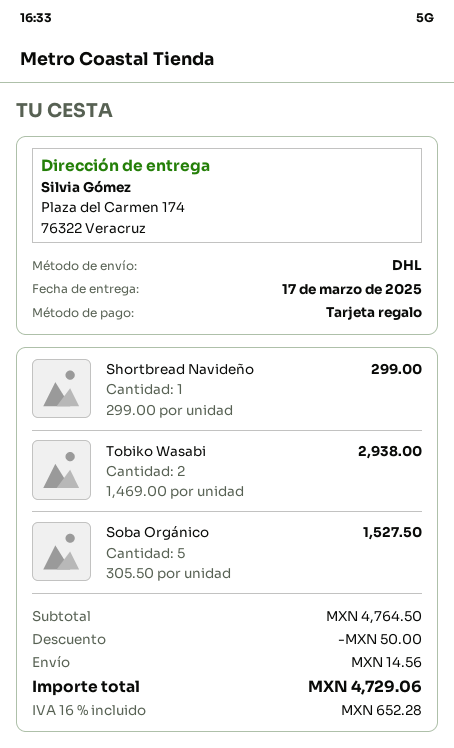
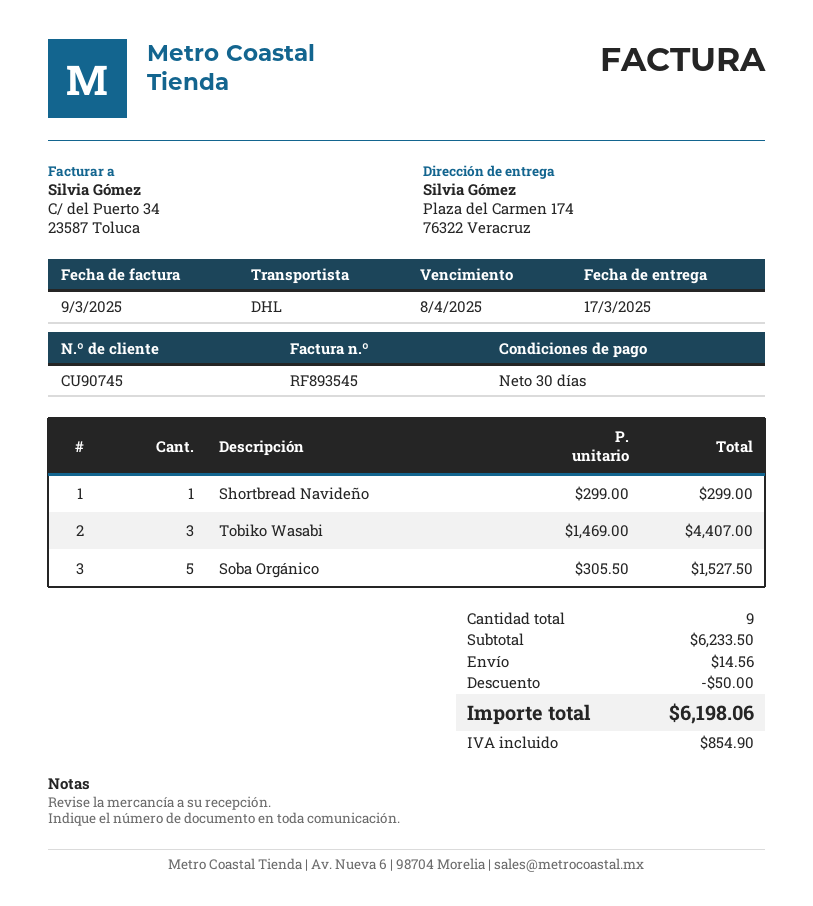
Tobiko Wasabi: 2 x 1469.00 = 2938.00 -> 3 x 1469.00 = 4407.00
subtotal: 4764.50 -> 6233.50
tax: 652.28 -> 854.90
total: 4729.06 -> 6198.06

